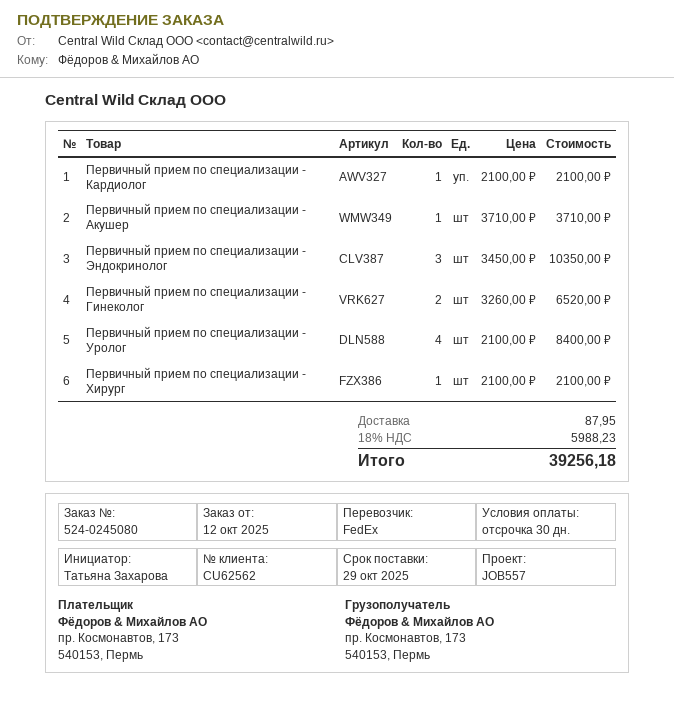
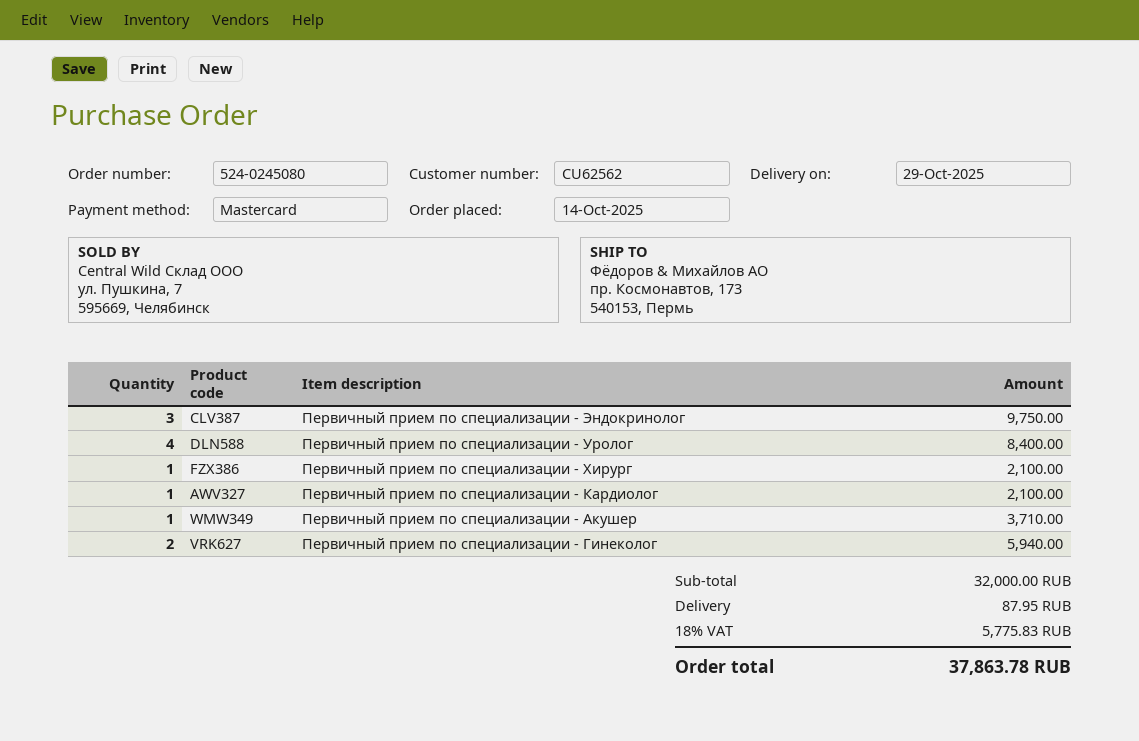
order date: 2025-10-12 -> 2025-10-14
Первичный прием по специализации - Эндокринолог: 3 for 10350.00 -> 3 for 9750.00
Первичный прием по специализации - Гинеколог: 2 for 6520.00 -> 2 for 5940.00
tax: 18% = 5988.23 -> 18% = 5775.83
total: 39256.18 -> 37863.78

